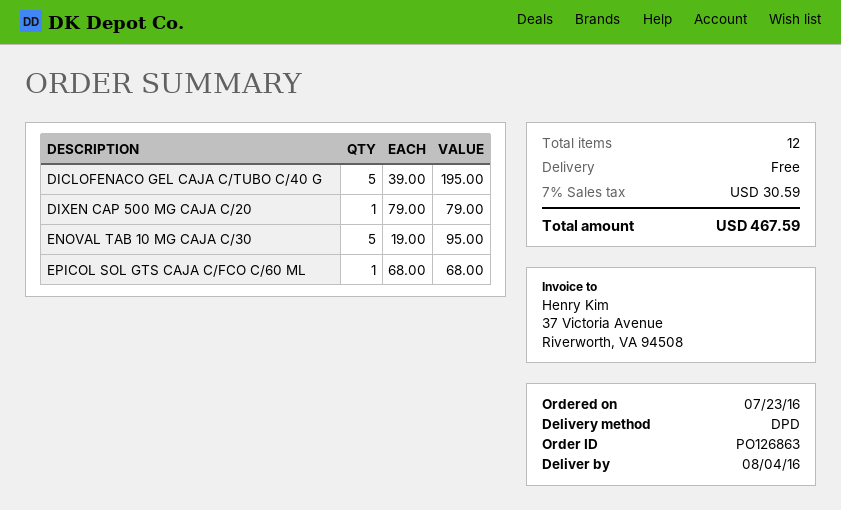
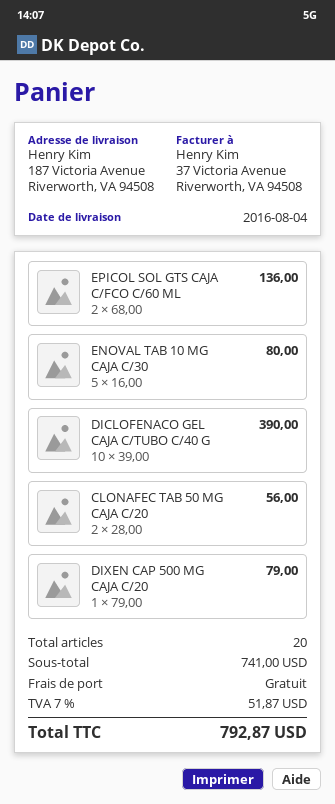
DICLOFENACO GEL CAJA C/TUBO C/40 G: 5 x 39.00 = 195.00 -> 10 x 39.00 = 390.00
ENOVAL TAB 10 MG CAJA C/30: 5 x 19.00 = 95.00 -> 5 x 16.00 = 80.00
EPICOL SOL GTS CAJA C/FCO C/60 ML: 1 x 68.00 = 68.00 -> 2 x 68.00 = 136.00
CLONAFEC TAB 50 MG CAJA C/20: none -> 2 x 28.00 = 56.00
total quantity: 12 -> 20
tax: 7% = 30.59 -> 7% = 51.87
total: 467.59 -> 792.87

